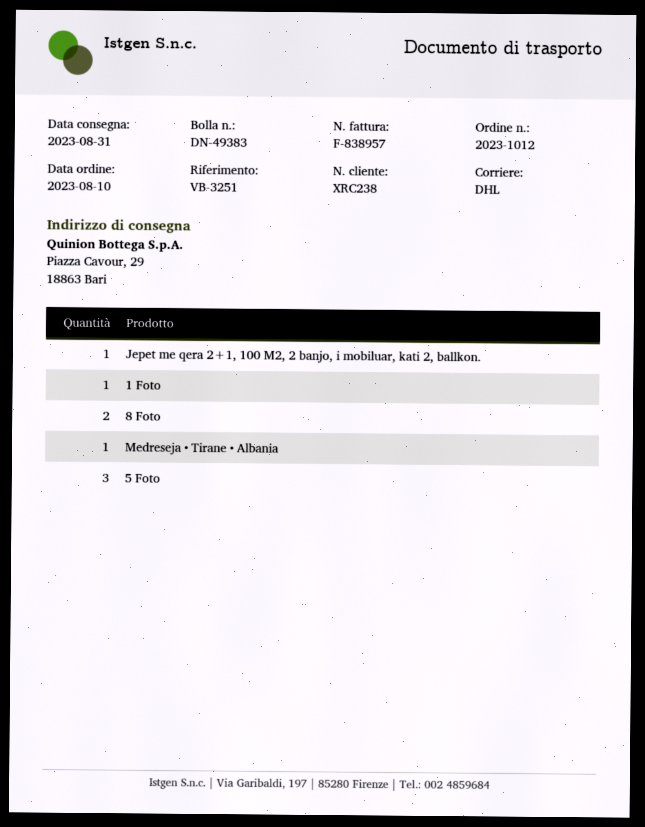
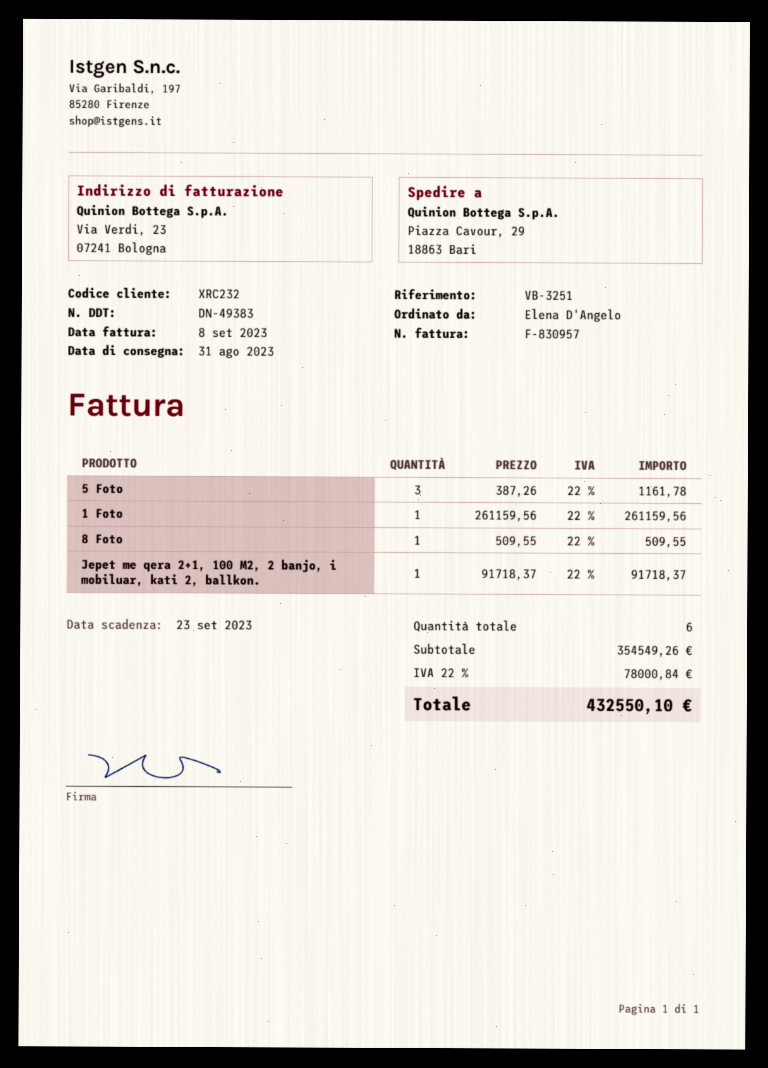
invoice number: F-838957 -> F-830957
customer number: XRC238 -> XRC232
8 Foto: 2 -> 1
Medreseja • Tirane • Albania: 1 -> none

